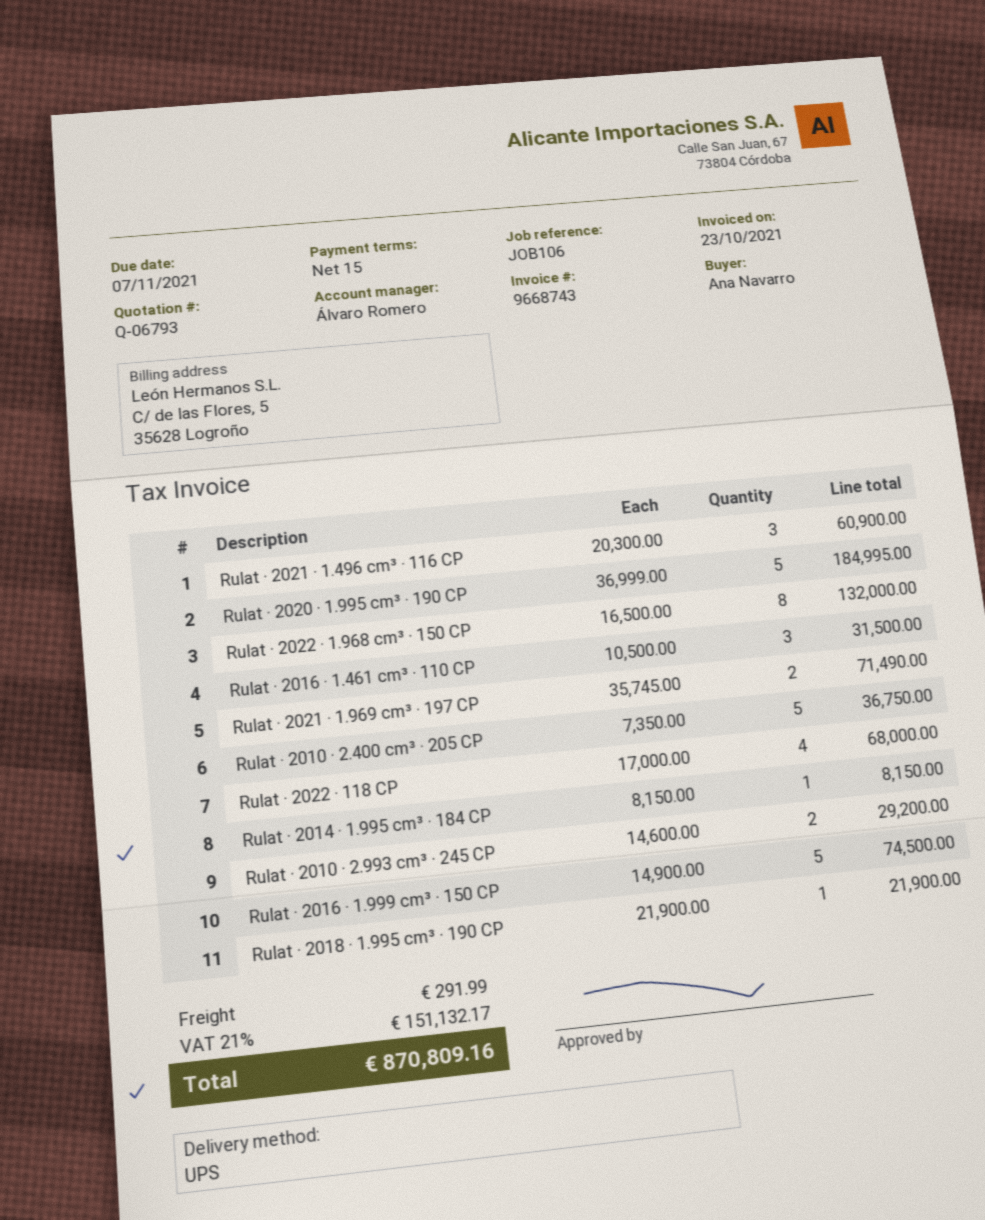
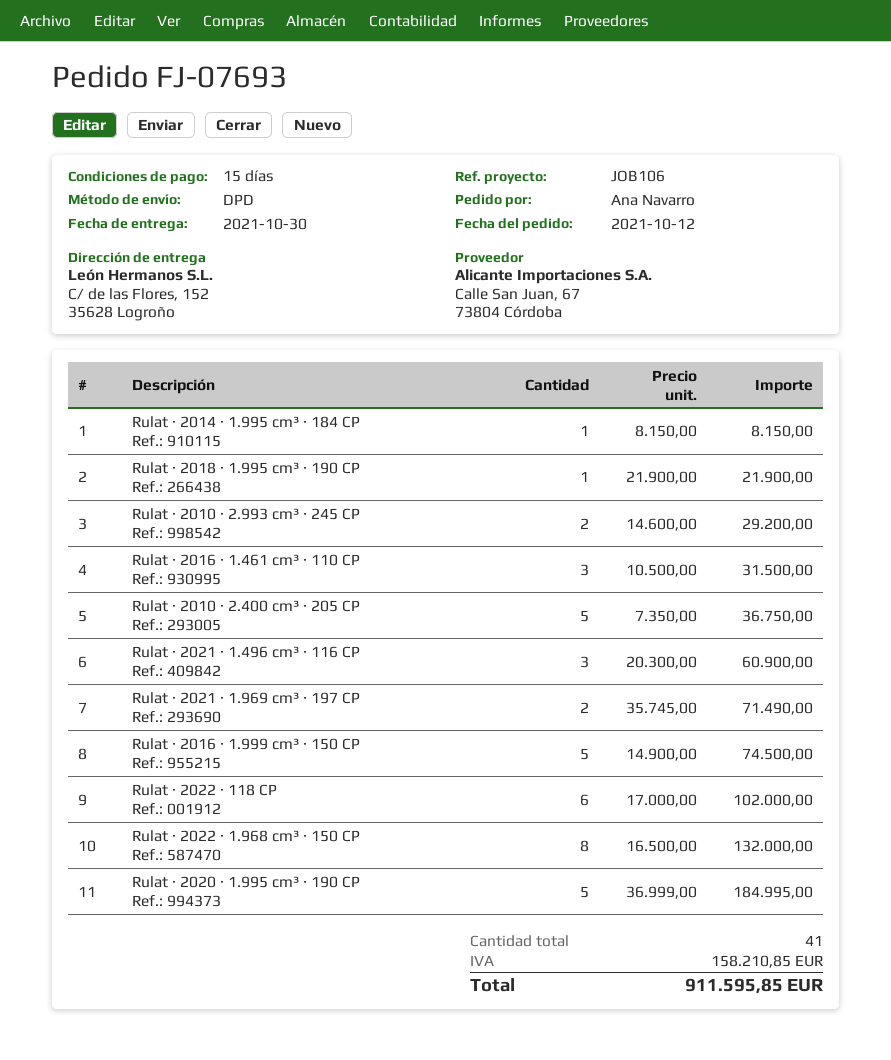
shipping method: UPS -> DPD
Rulat · 2022 · 118 CP: 4 x 17000.00 = 68000.00 -> 6 x 17000.00 = 102000.00
shipping: 291.99 -> none
tax: 151132.17 -> 158210.85
total: 870809.16 -> 911595.85

